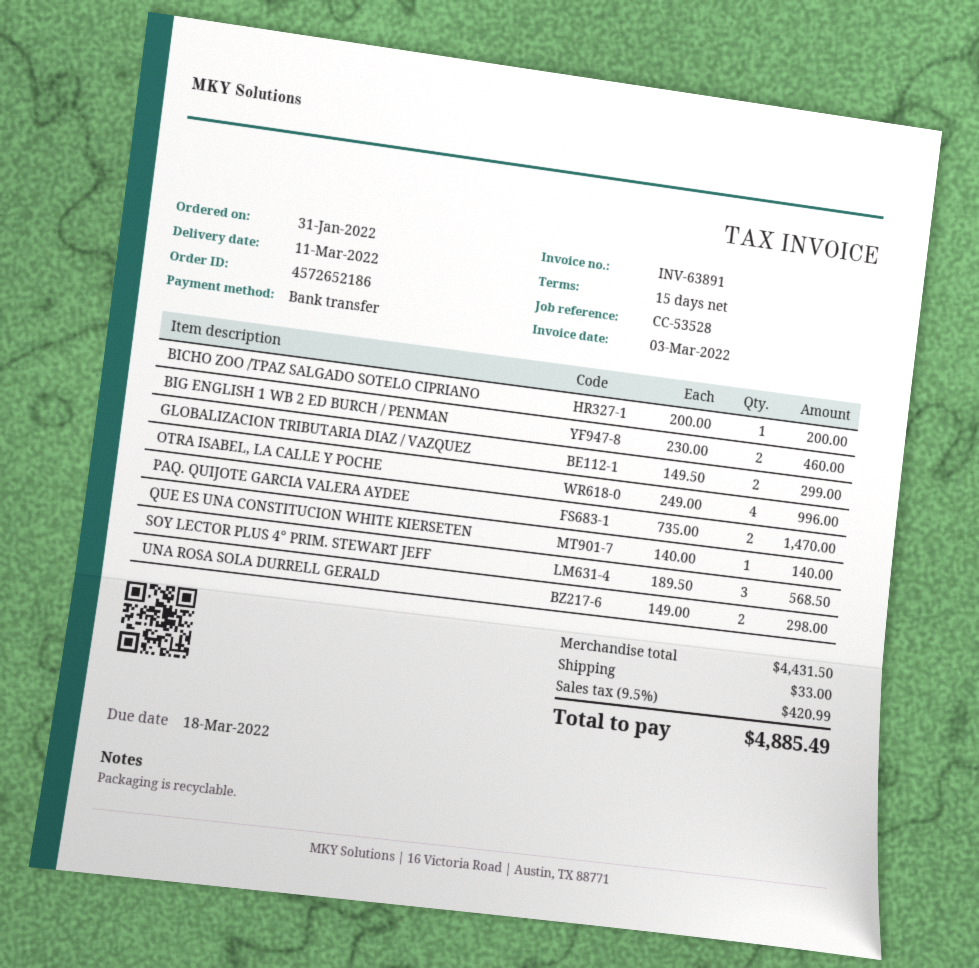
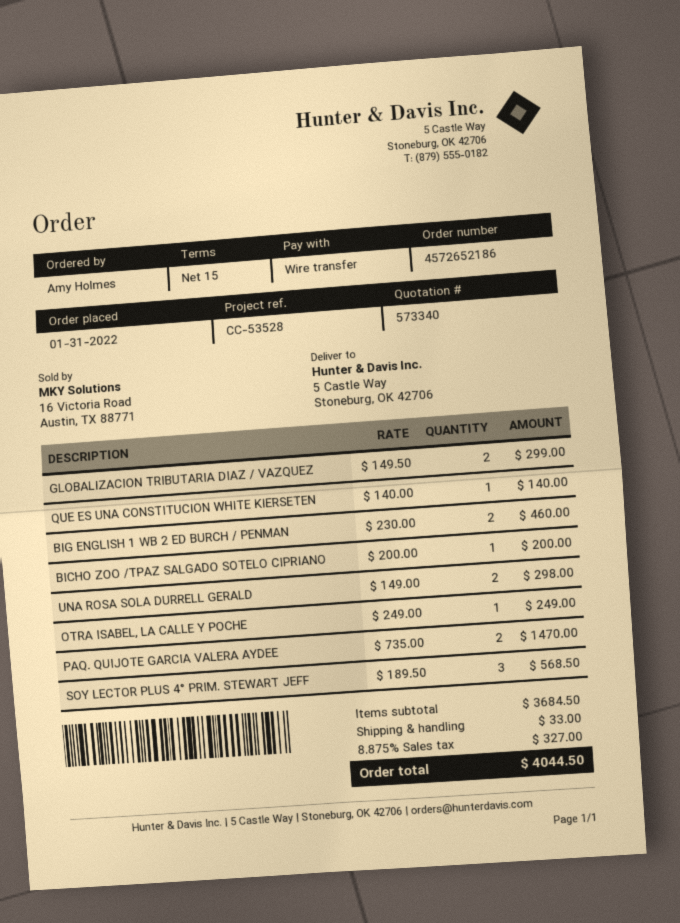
OTRA ISABEL, LA CALLE Y POCHE: 4 x 249.00 = 996.00 -> 1 x 249.00 = 249.00
subtotal: 4431.50 -> 3684.50
tax: 9.5% = 420.99 -> 8.875% = 327.00
total: 4885.49 -> 4044.50

